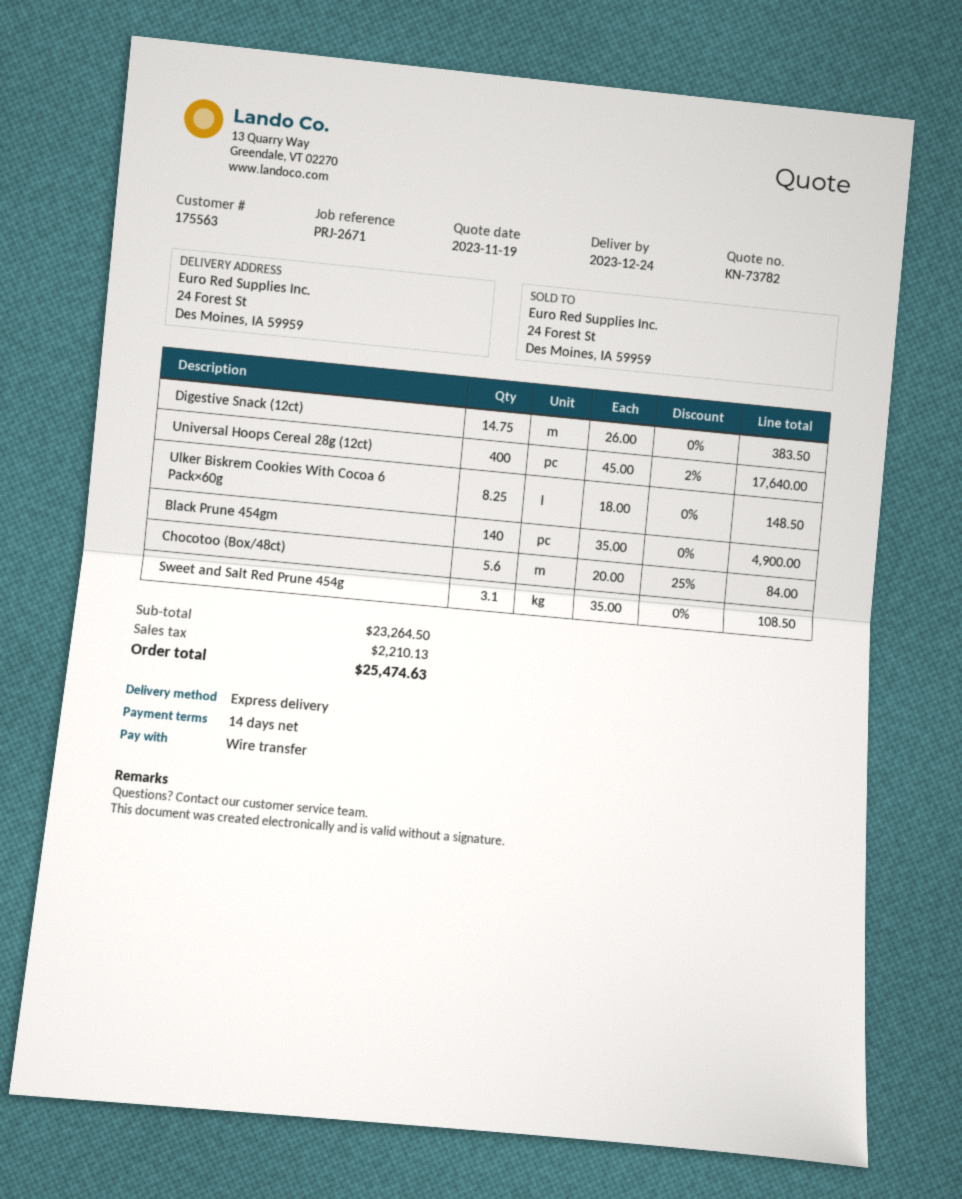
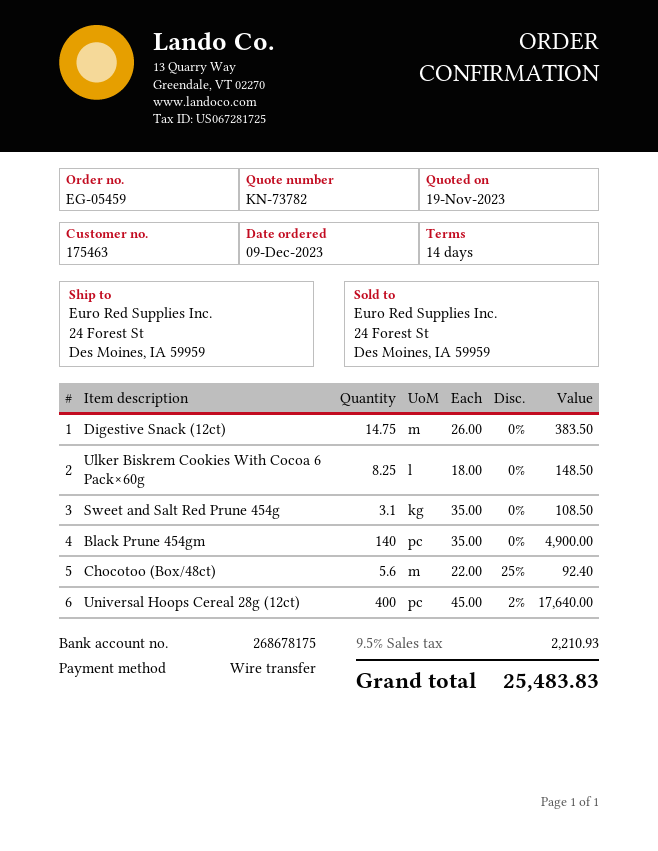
customer number: 175563 -> 175463
Chocotoo (Box/48ct): 5.6 x 20.00 - 25% = 84.00 -> 5.6 x 22.00 - 25% = 92.40
tax: 2210.13 -> 2210.93
total: 25474.63 -> 25483.83

